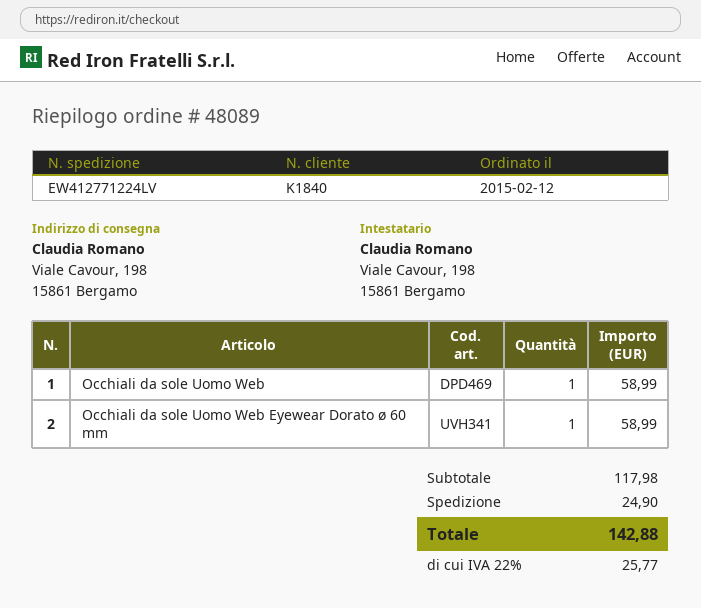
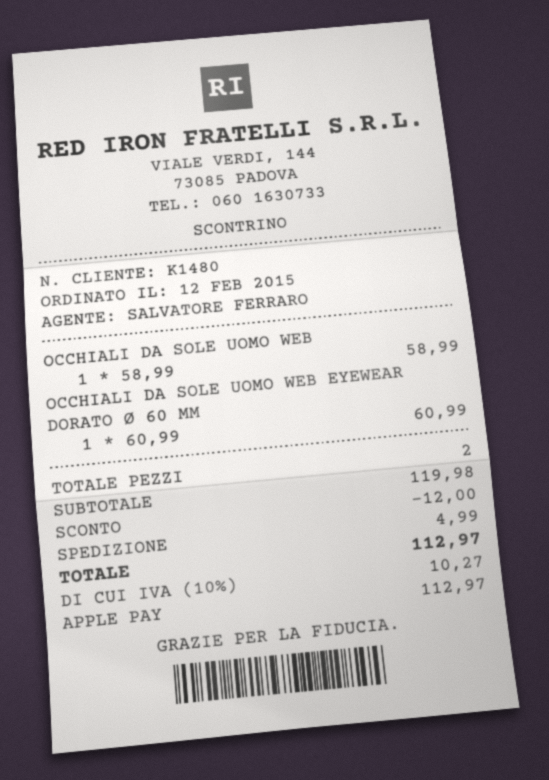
customer number: K1840 -> K1480
Occhiali da sole Uomo Web Eyewear Dorato ø 60 mm: 1 for 58.99 -> 1 for 60.99
subtotal: 117.98 -> 119.98
discount: none -> 12.00
shipping: 24.90 -> 4.99
tax: 22% = 25.77 -> 10% = 10.27
total: 142.88 -> 112.97

